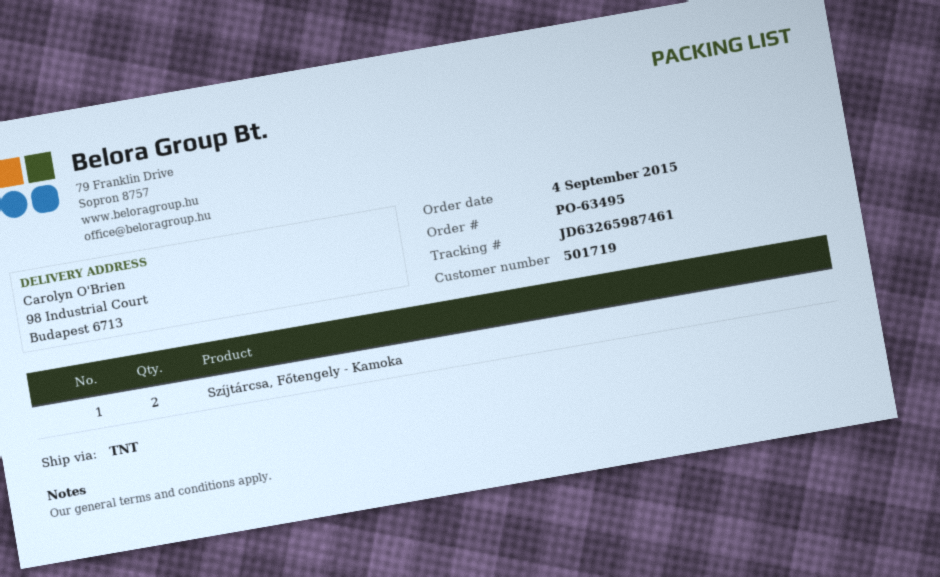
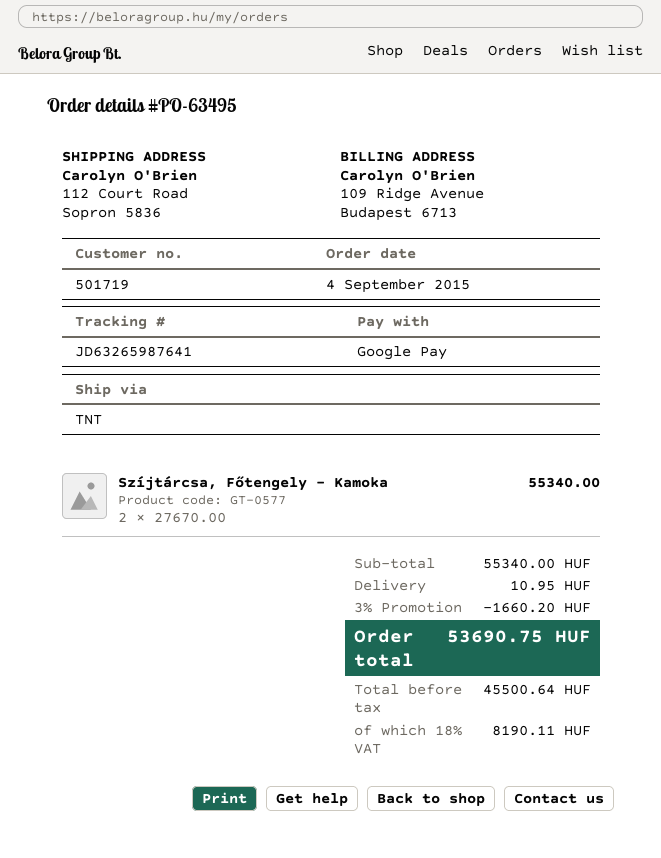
tracking number: JD63265987461 -> JD63265987641
ship to: 98 Industrial Court, Budapest 6713 -> 112 Court Road, Sopron 5836

